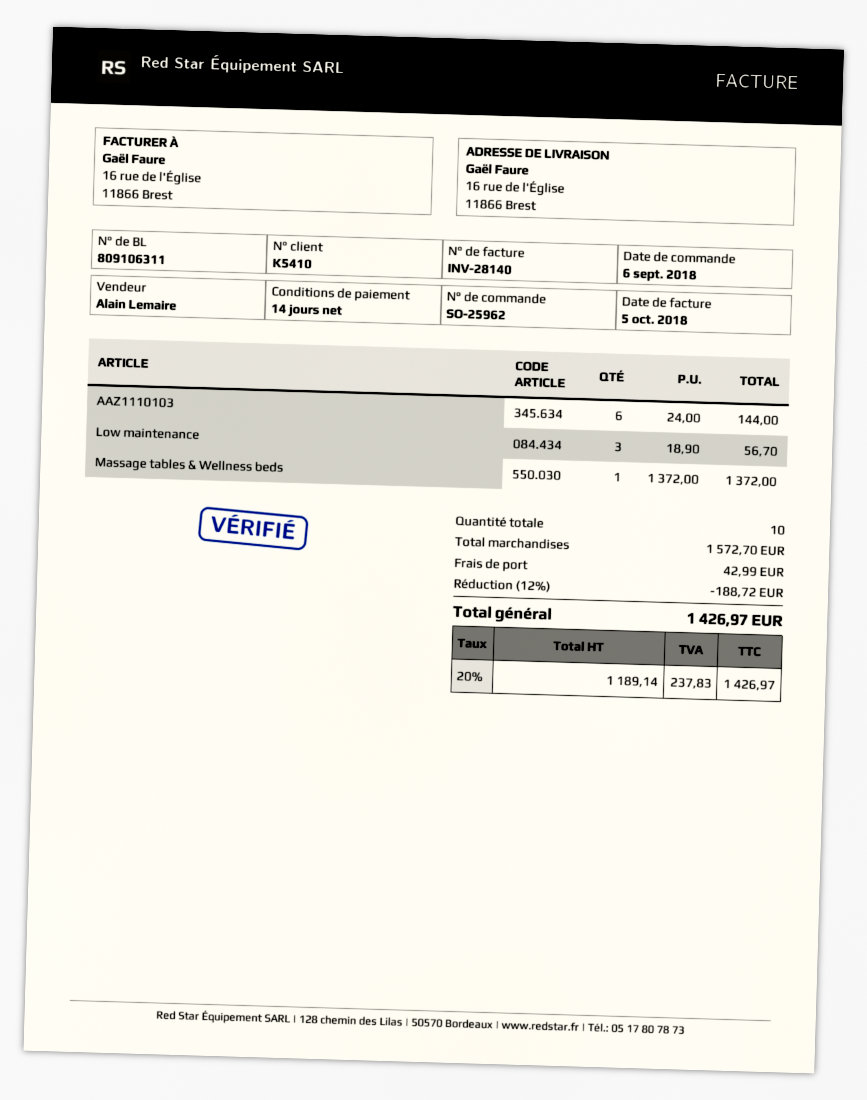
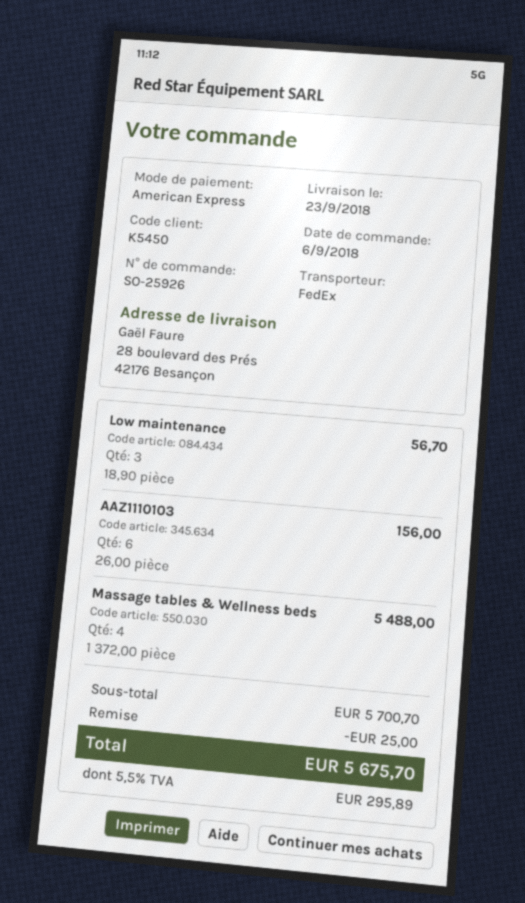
order number: SO-25962 -> SO-25926
customer number: K5410 -> K5450
ship to: 16 rue de l'Église, 11866 Brest -> 28 boulevard des Prés, 42176 Besançon
AAZ1110103: 6 x 24.00 = 144.00 -> 6 x 26.00 = 156.00
Massage tables & Wellness beds: 1 x 1372.00 = 1372.00 -> 4 x 1372.00 = 5488.00
subtotal: 1572.70 -> 5700.70
discount: 188.72 -> 25.00
shipping: 42.99 -> none
tax: 20% = 237.83 -> 5.5% = 295.89
total: 1426.97 -> 5675.70

